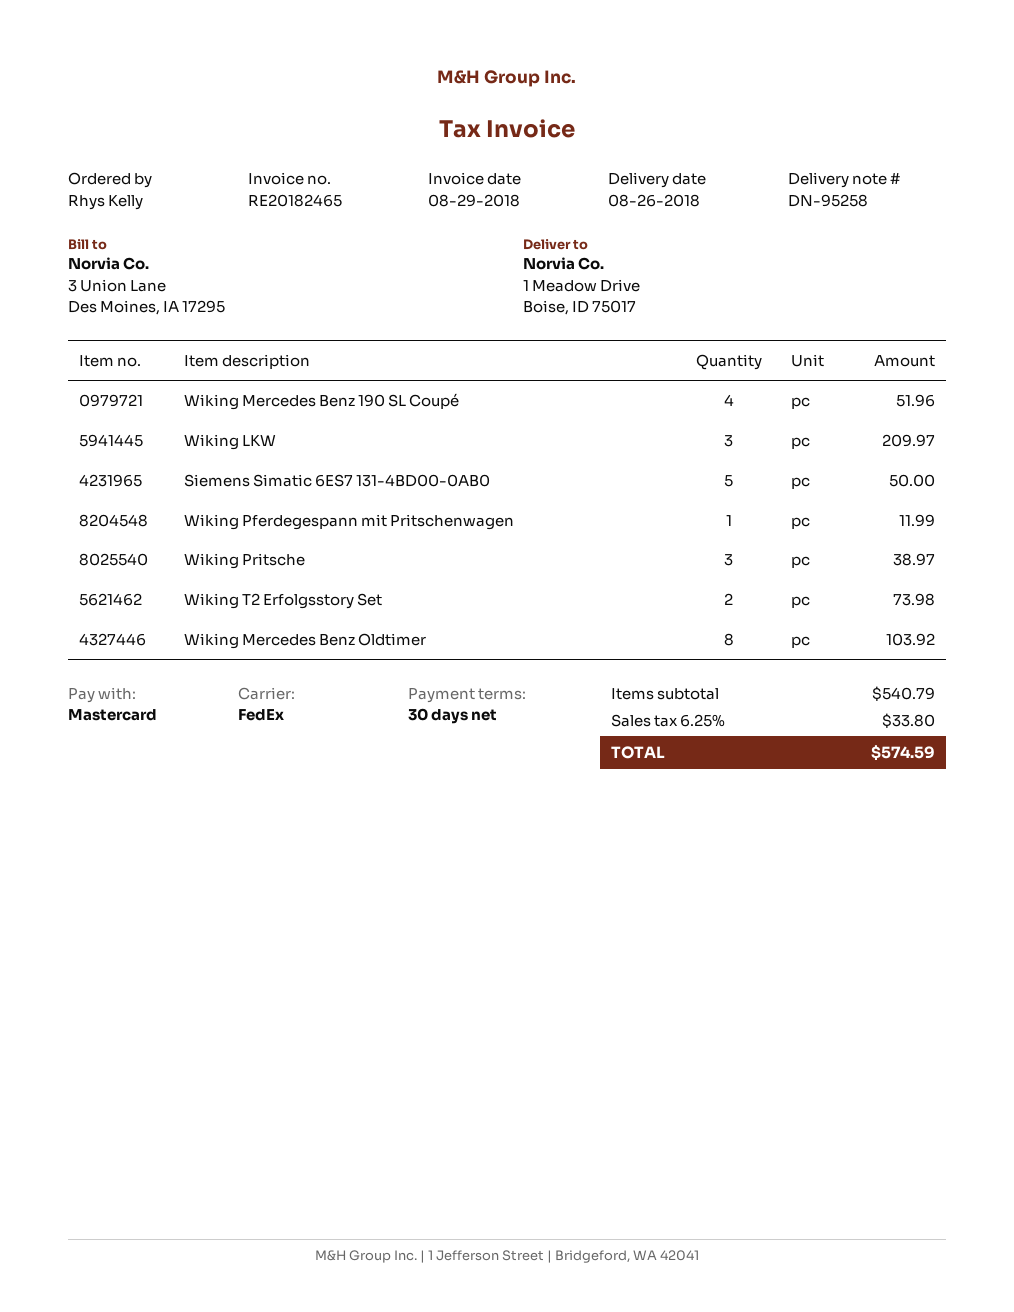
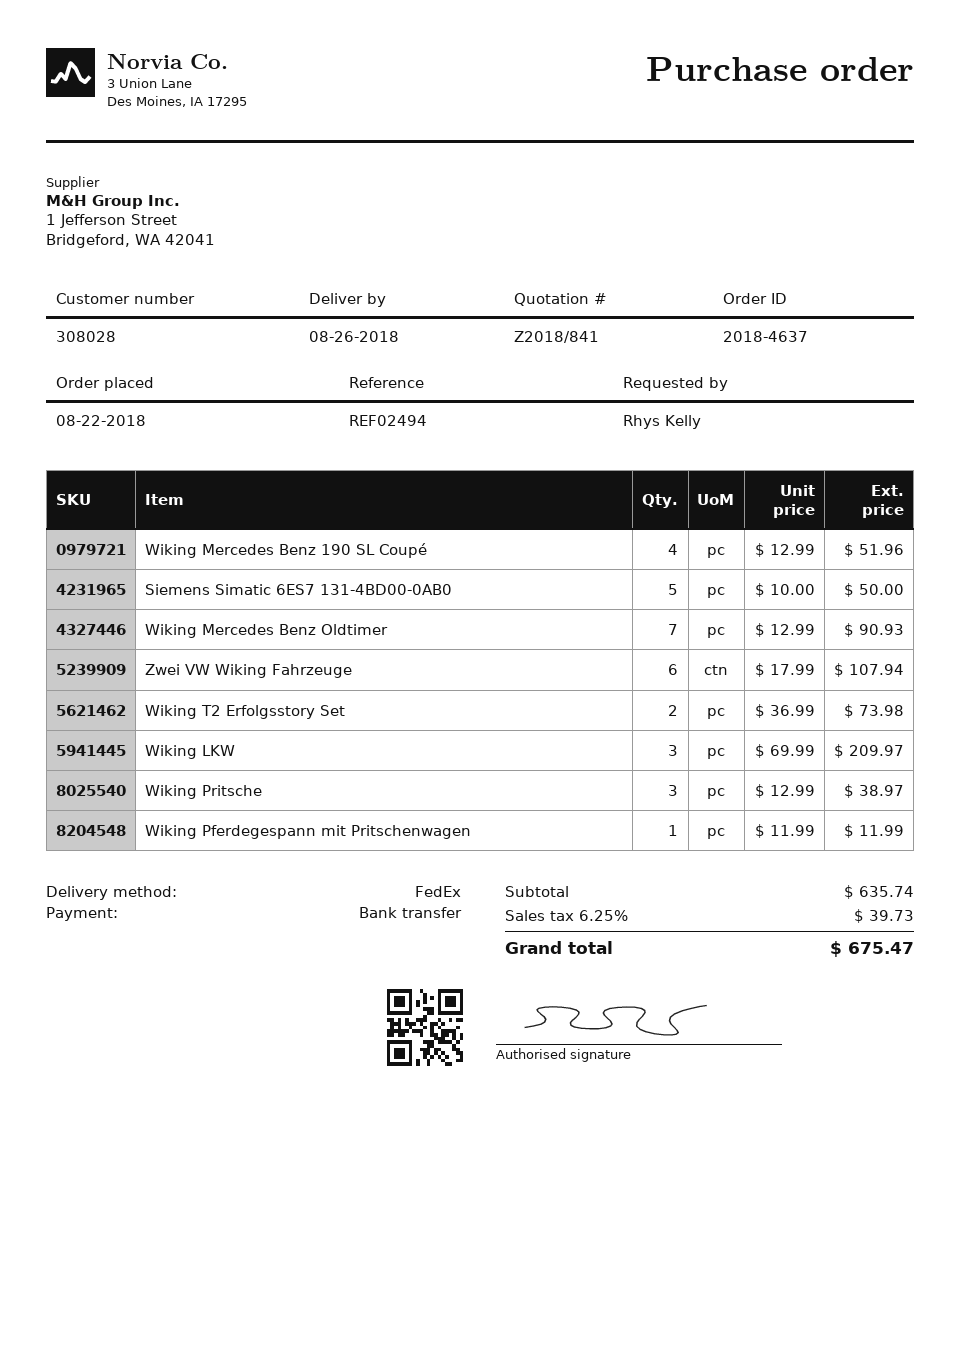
payment method: Mastercard -> bank transfer
Wiking Mercedes Benz Oldtimer: 8 for 103.92 -> 7 for 90.93
Zwei VW Wiking Fahrzeuge: none -> 6 for 107.94
subtotal: 540.79 -> 635.74
tax: 6.25% = 33.80 -> 6.25% = 39.73
total: 574.59 -> 675.47

